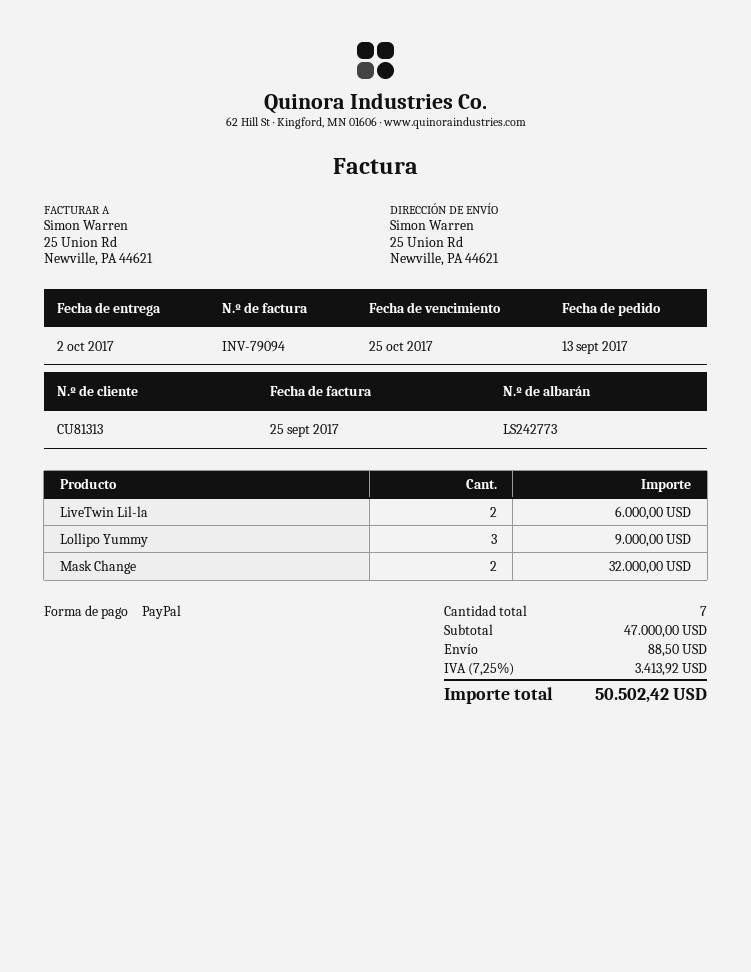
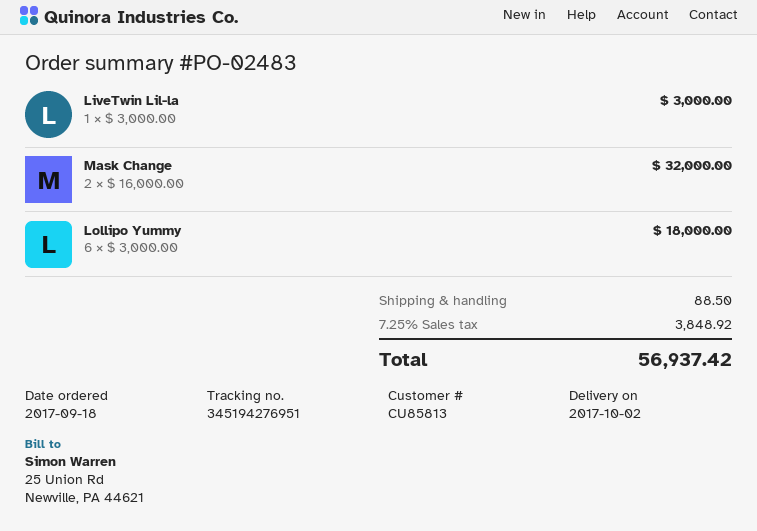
order date: 2017-09-13 -> 2017-09-18
customer number: CU81313 -> CU85813
LiveTwin Lil-la: 2 for 6000.00 -> 1 for 3000.00
Lollipo Yummy: 3 for 9000.00 -> 6 for 18000.00
tax: 7.25% = 3413.92 -> 7.25% = 3848.92
total: 50502.42 -> 56937.42

